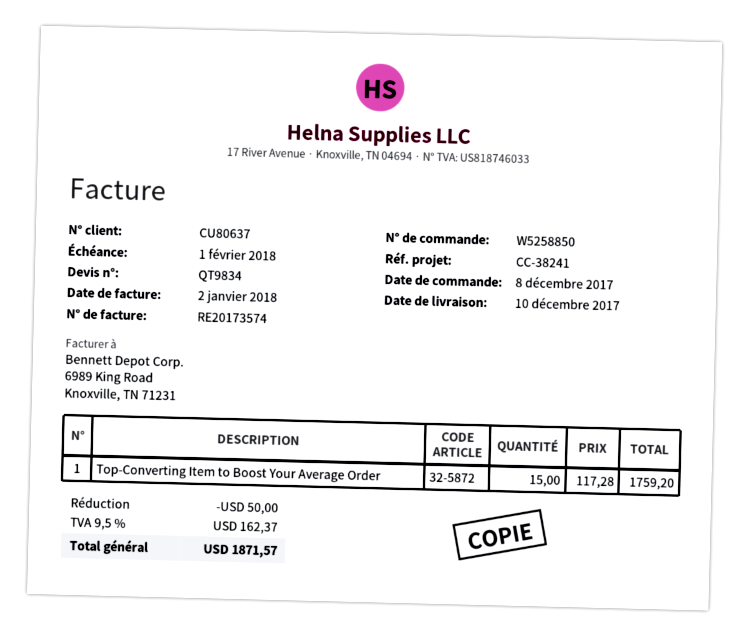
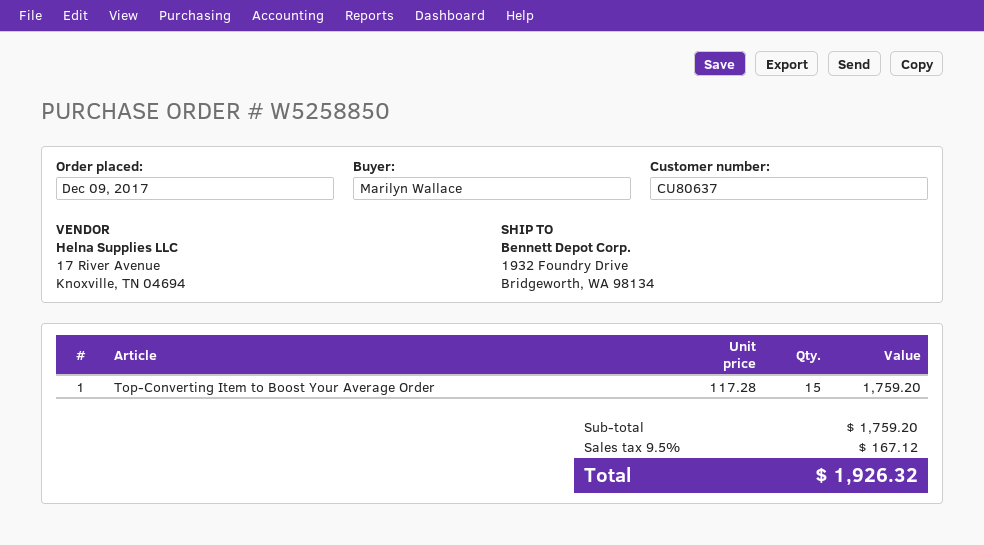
order date: 2017-12-08 -> 2017-12-09
discount: 50.00 -> none
tax: 9.5% = 162.37 -> 9.5% = 167.12
total: 1871.57 -> 1926.32

